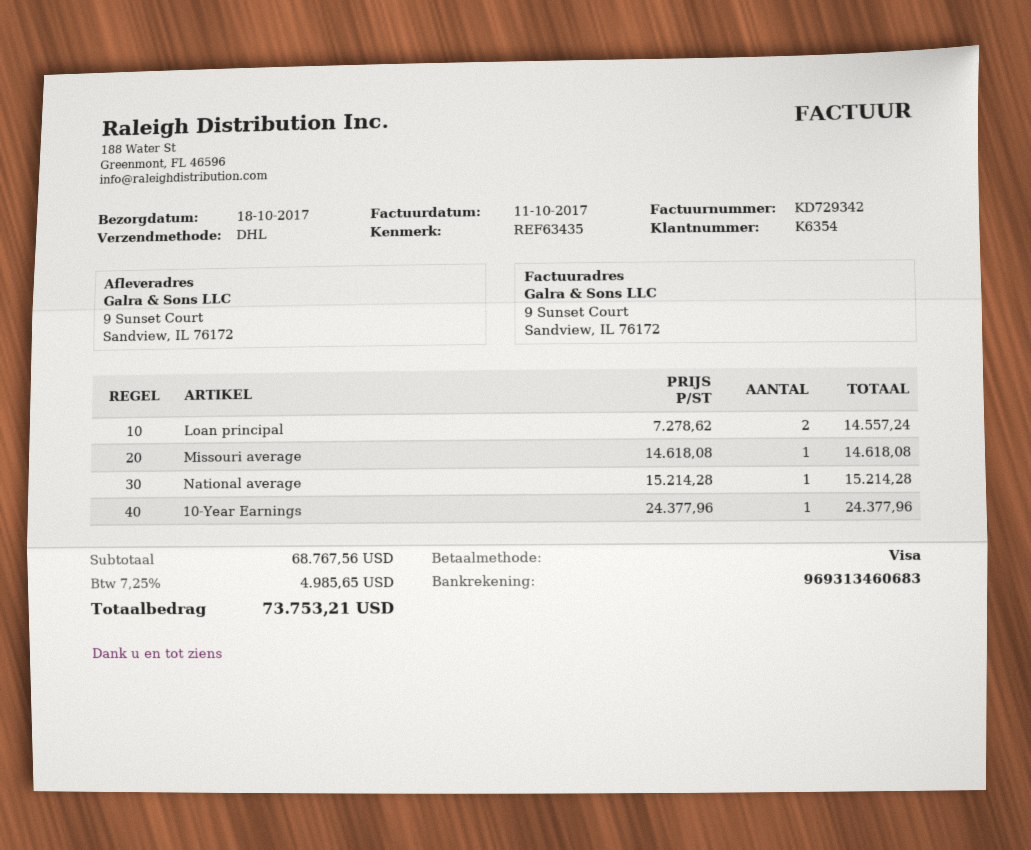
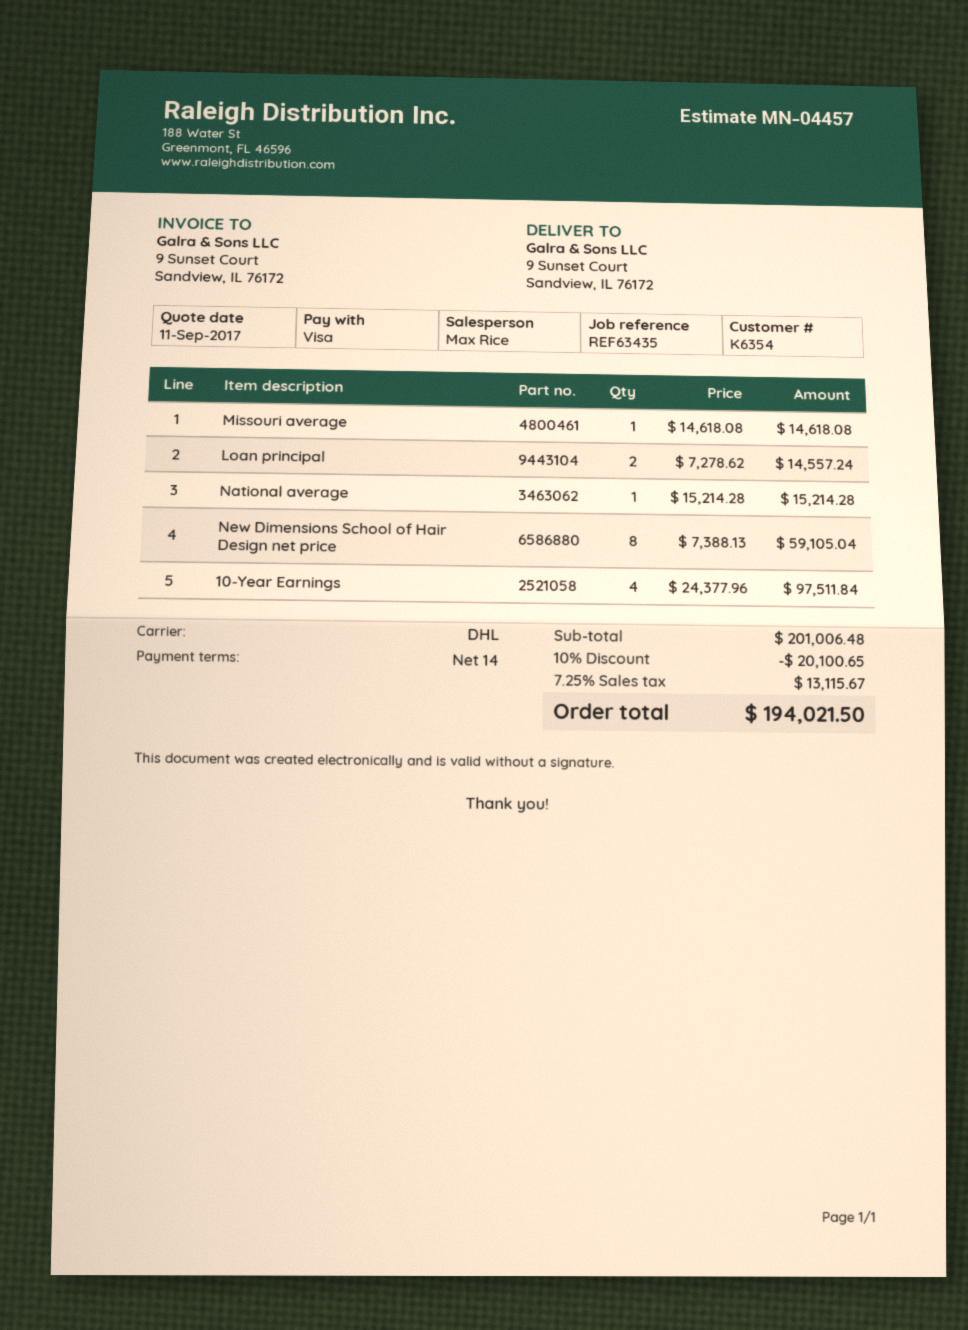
10-Year Earnings: 1 x 24377.96 = 24377.96 -> 4 x 24377.96 = 97511.84
New Dimensions School of Hair Design net price: none -> 8 x 7388.13 = 59105.04
subtotal: 68767.56 -> 201006.48
discount: none -> 10% = 20100.65
tax: 7.25% = 4985.65 -> 7.25% = 13115.67
total: 73753.21 -> 194021.50

